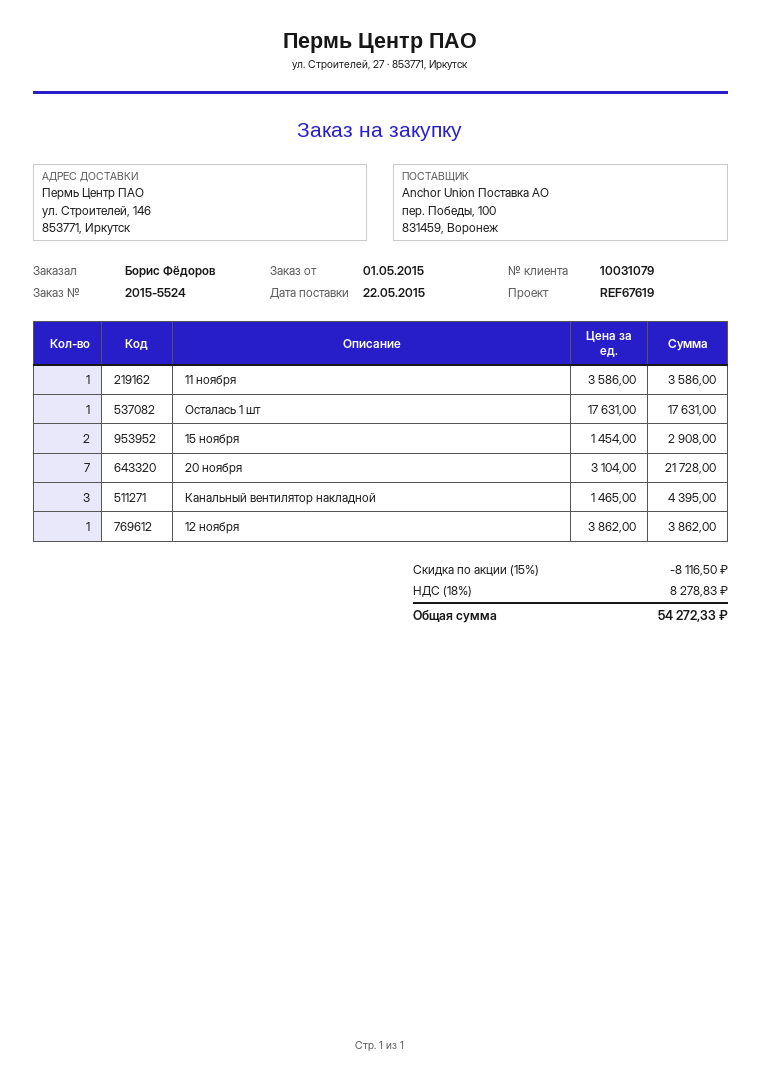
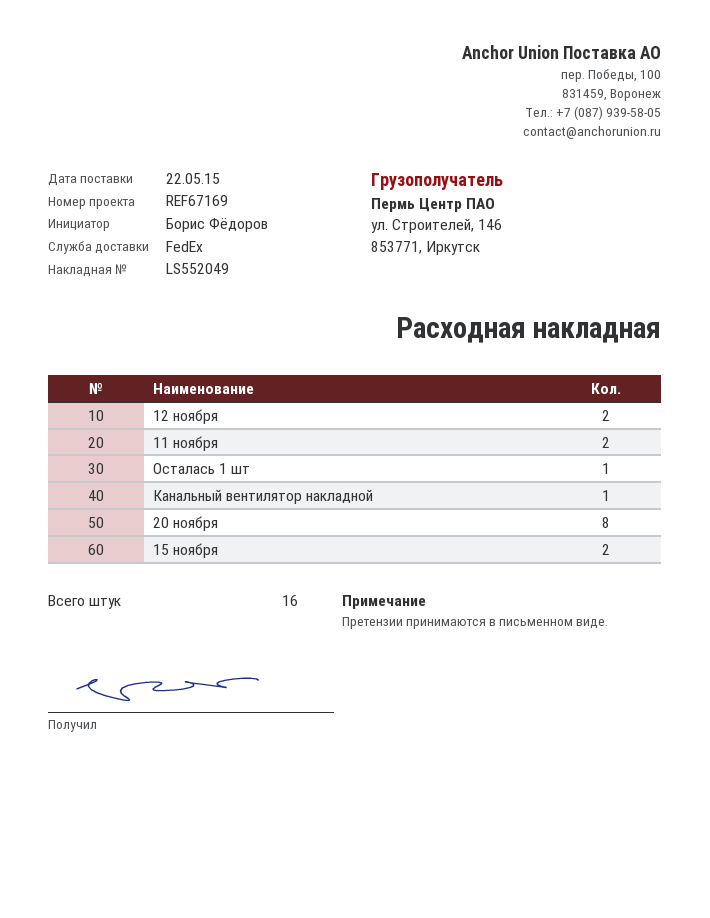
reference: REF67619 -> REF67169
11 ноября: 1 -> 2
20 ноября: 7 -> 8
Канальный вентилятор накладной: 3 -> 1
12 ноября: 1 -> 2

